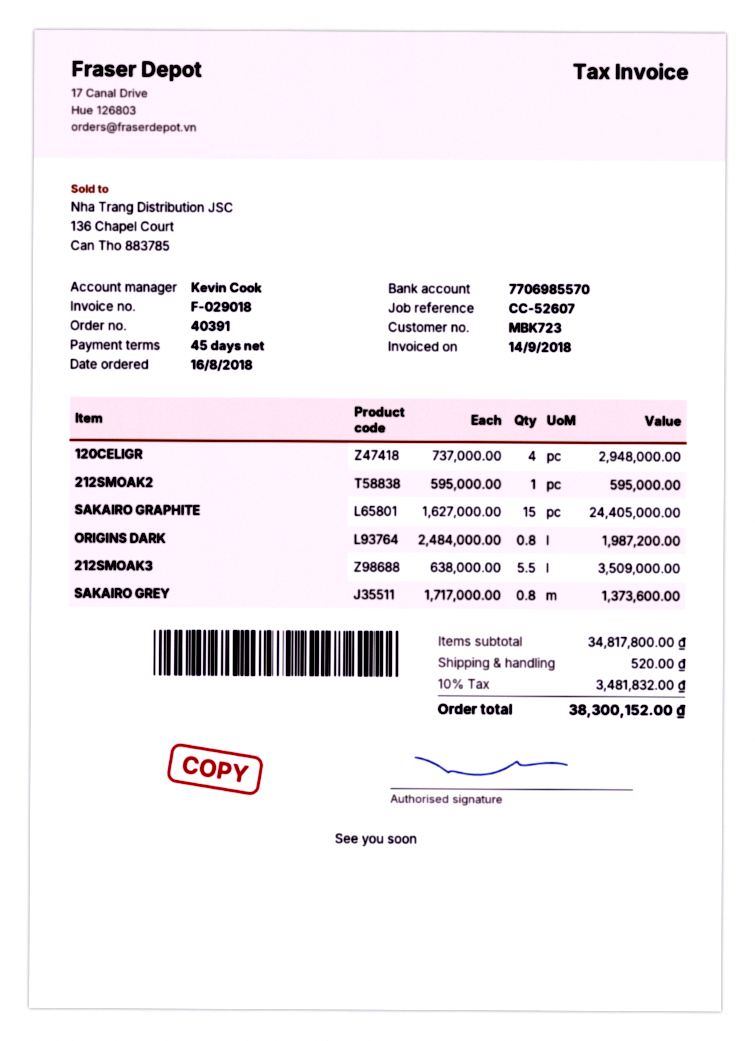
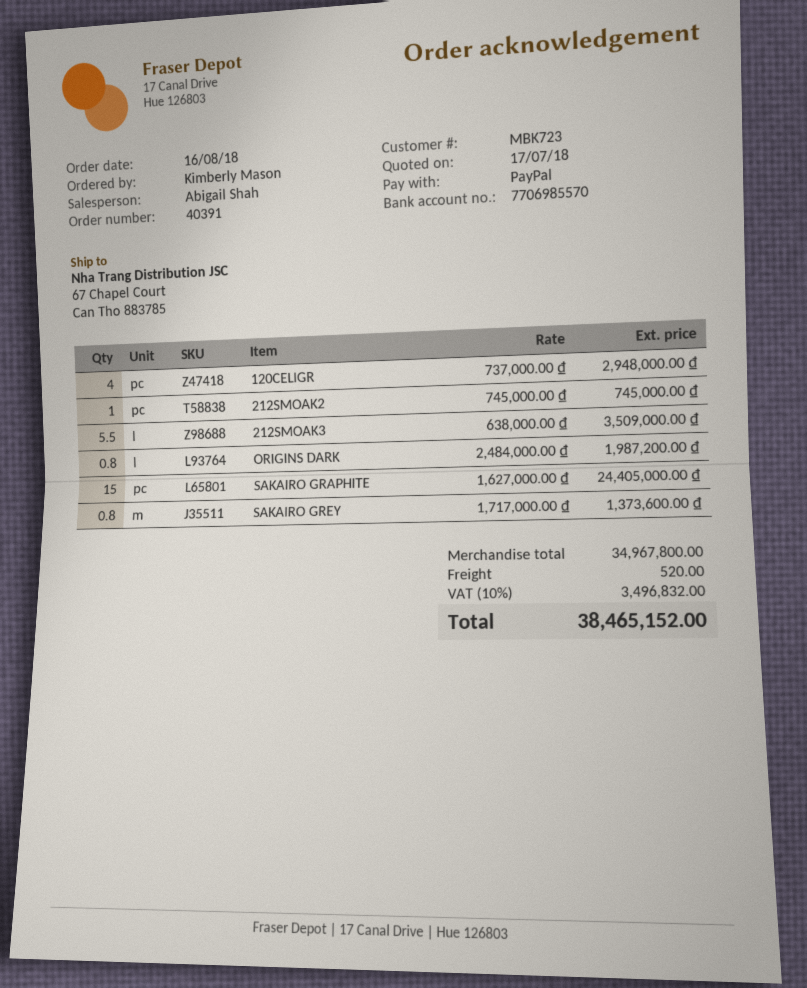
sales rep: Kevin Cook -> Abigail Shah
212SMOAK2: 1 x 595000.00 = 595000.00 -> 1 x 745000.00 = 745000.00
subtotal: 34817800.00 -> 34967800.00
tax: 10% = 3481832.00 -> 10% = 3496832.00
total: 38300152.00 -> 38465152.00

